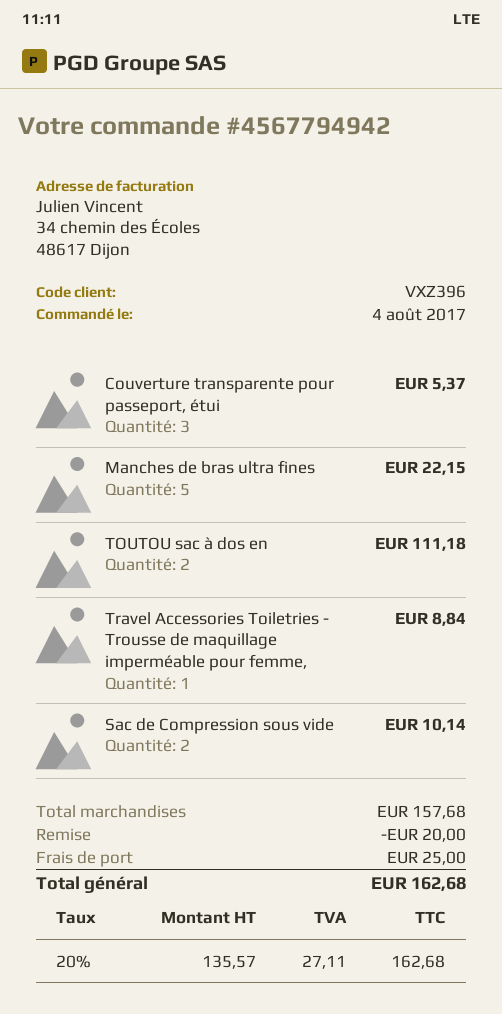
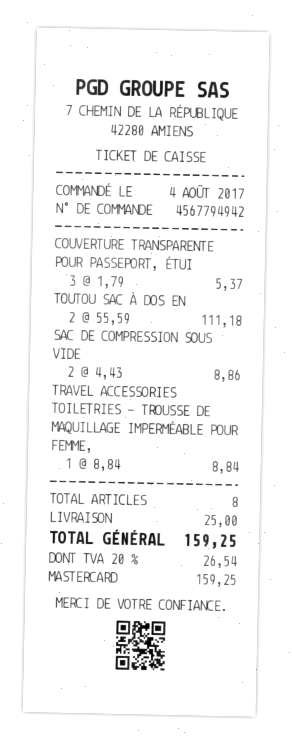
Manches de bras ultra fines: 5 for 22.15 -> none
Sac de Compression sous vide: 2 for 10.14 -> 2 for 8.86
discount: 20.00 -> none
tax: 20% = 27.11 -> 20% = 26.54
total: 162.68 -> 159.25

